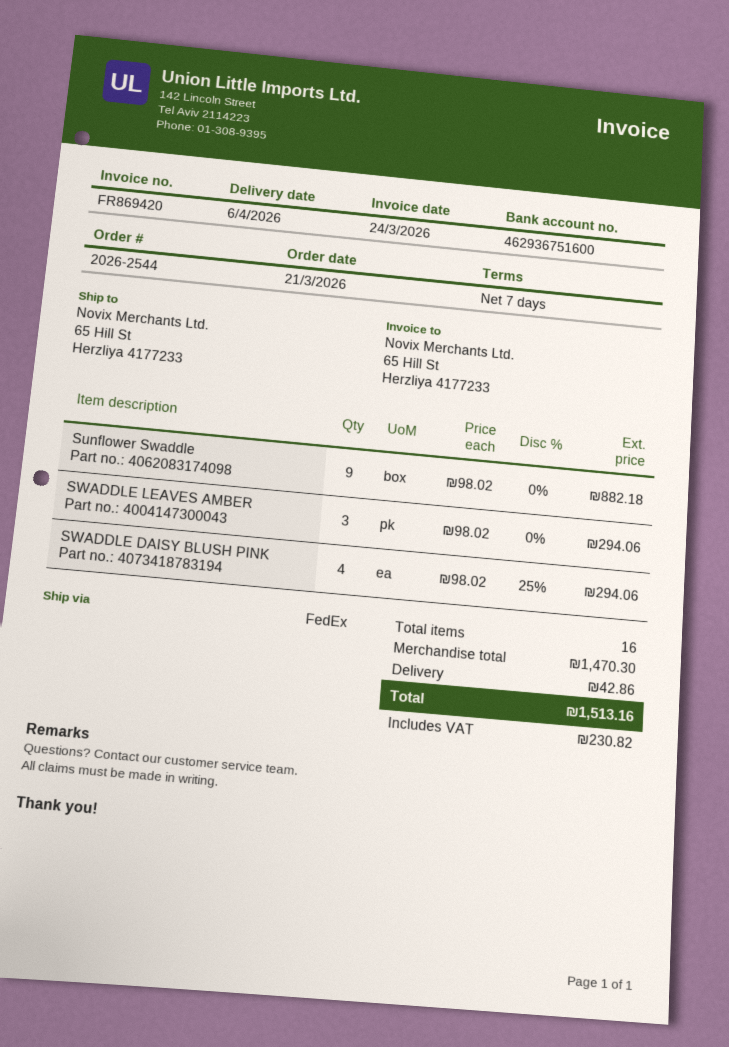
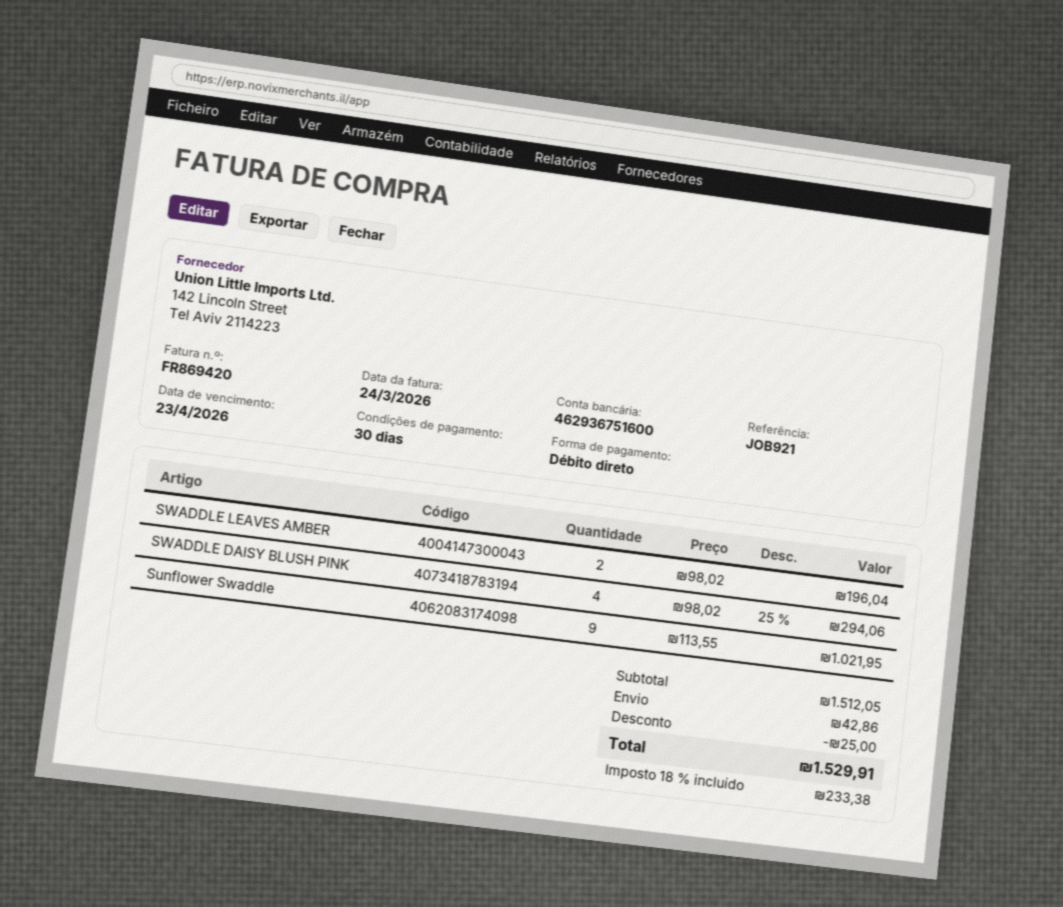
payment terms: 7 days -> 30 days
Sunflower Swaddle: 9 x 98.02 = 882.18 -> 9 x 113.55 = 1021.95
SWADDLE LEAVES AMBER: 3 x 98.02 = 294.06 -> 2 x 98.02 = 196.04
subtotal: 1470.30 -> 1512.05
discount: none -> 25.00
tax: 230.82 -> 233.38
total: 1513.16 -> 1529.91

